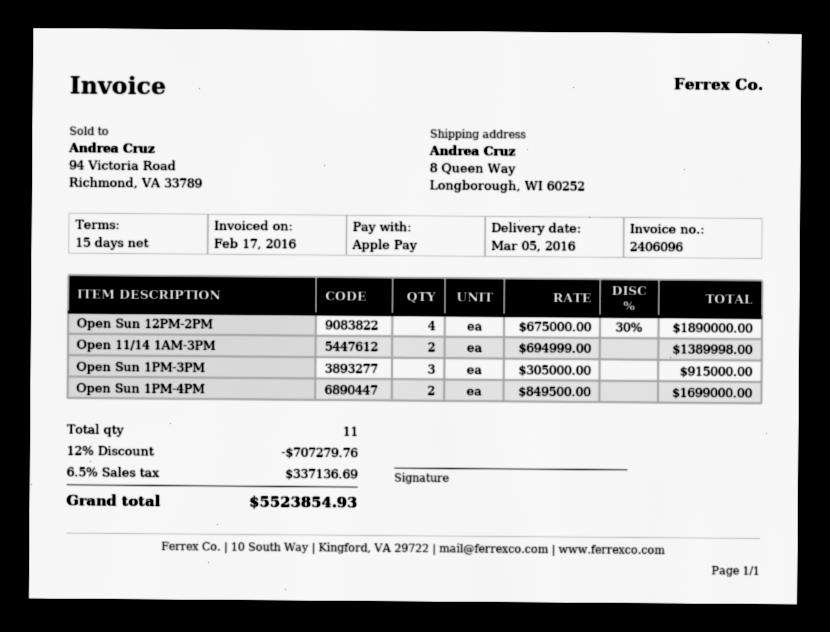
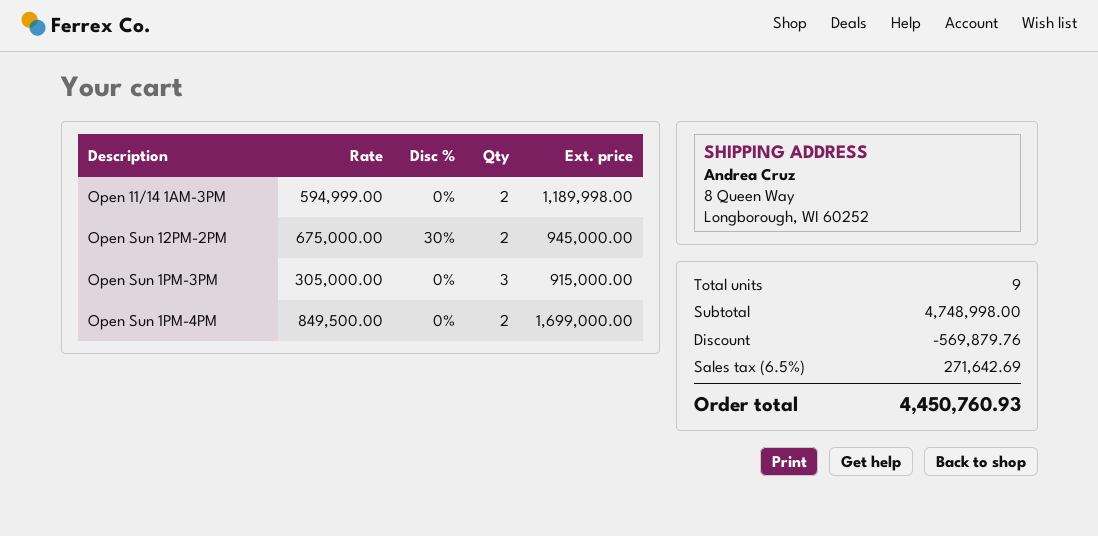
Open Sun 12PM-2PM: 4 x 675000.00 - 30% = 1890000.00 -> 2 x 675000.00 - 30% = 945000.00
Open 11/14 1AM-3PM: 2 x 694999.00 = 1389998.00 -> 2 x 594999.00 = 1189998.00
total quantity: 11 -> 9
discount: 707279.76 -> 569879.76
tax: 6.5% = 337136.69 -> 6.5% = 271642.69
total: 5523854.93 -> 4450760.93

